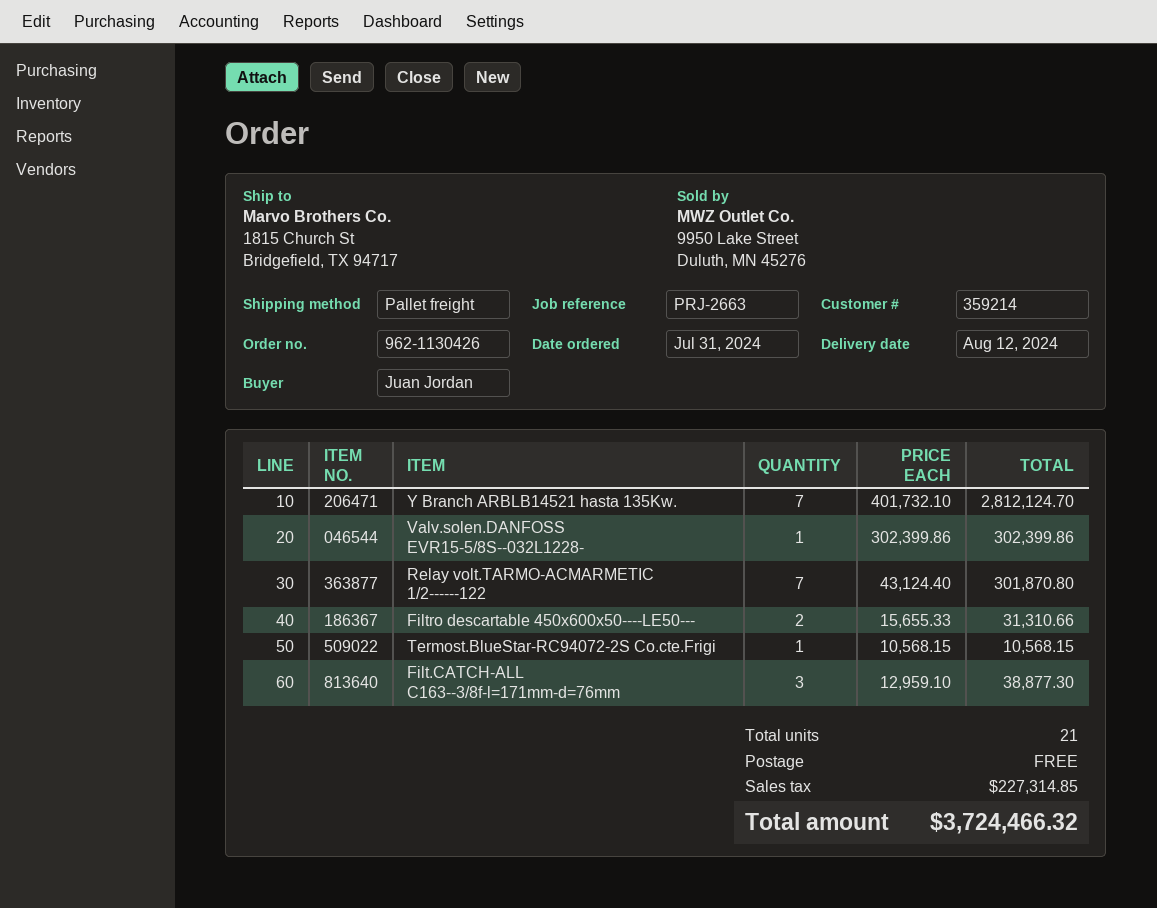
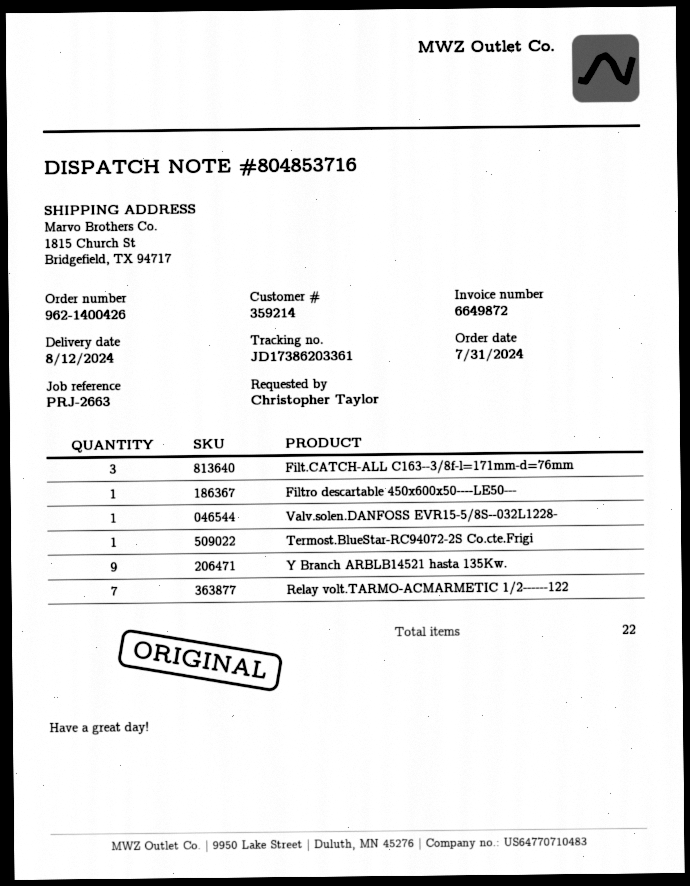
order number: 962-1130426 -> 962-1400426
ordered by: Juan Jordan -> Christopher Taylor
Y Branch ARBLB14521 hasta 135Kw.: 7 -> 9
Filtro descartable 450x600x50----LE50---: 2 -> 1
total quantity: 21 -> 22

